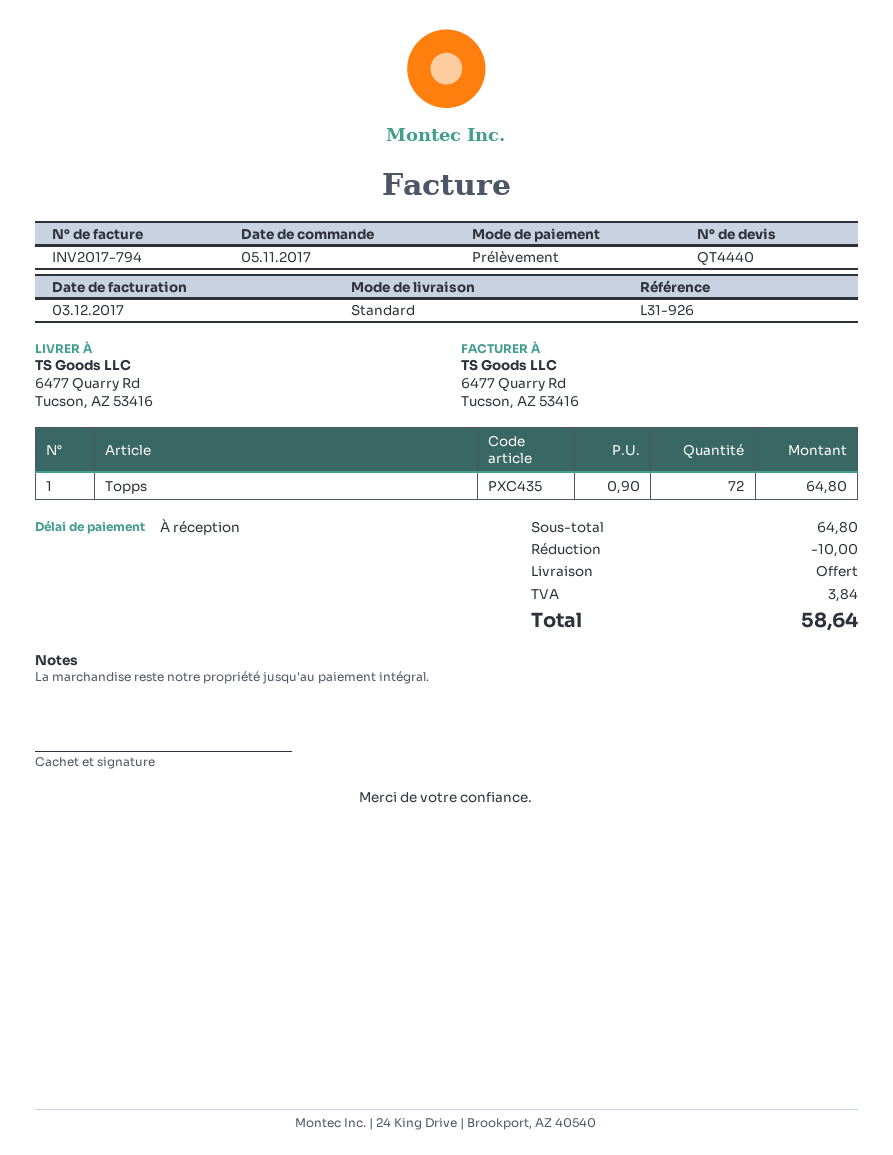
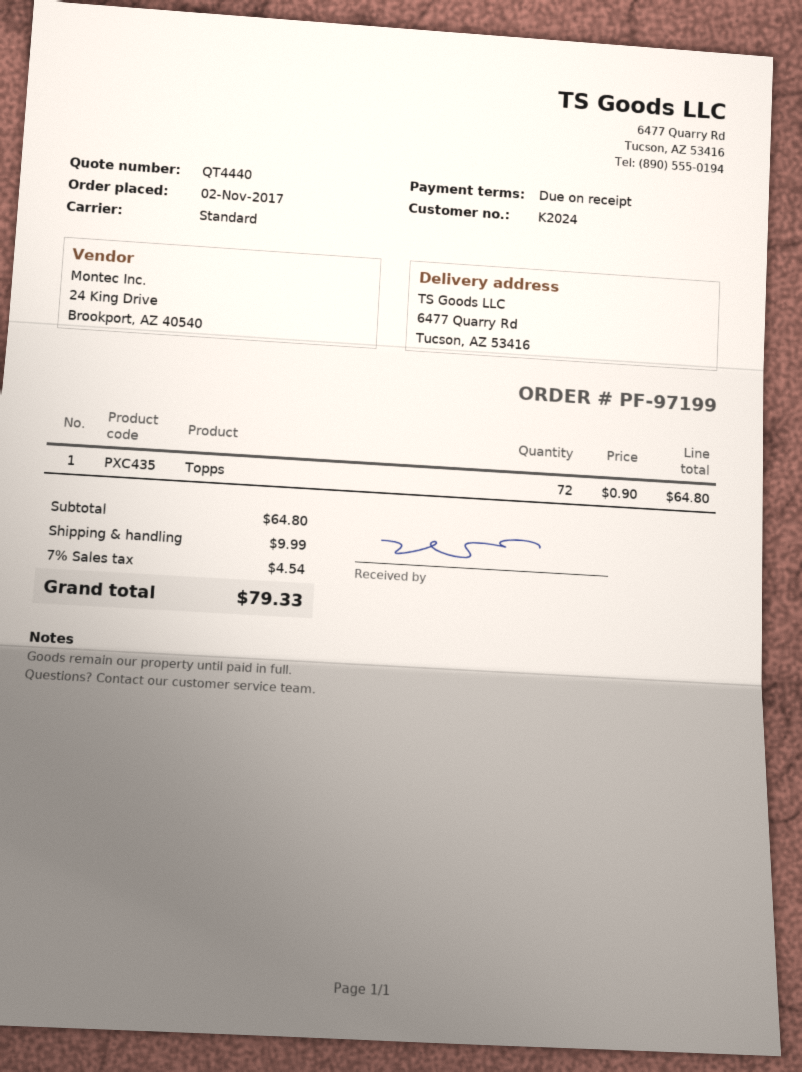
order date: 2017-11-05 -> 2017-11-02
discount: 10.00 -> none
shipping: 0.00 -> 9.99
tax: 3.84 -> 4.54
total: 58.64 -> 79.33

